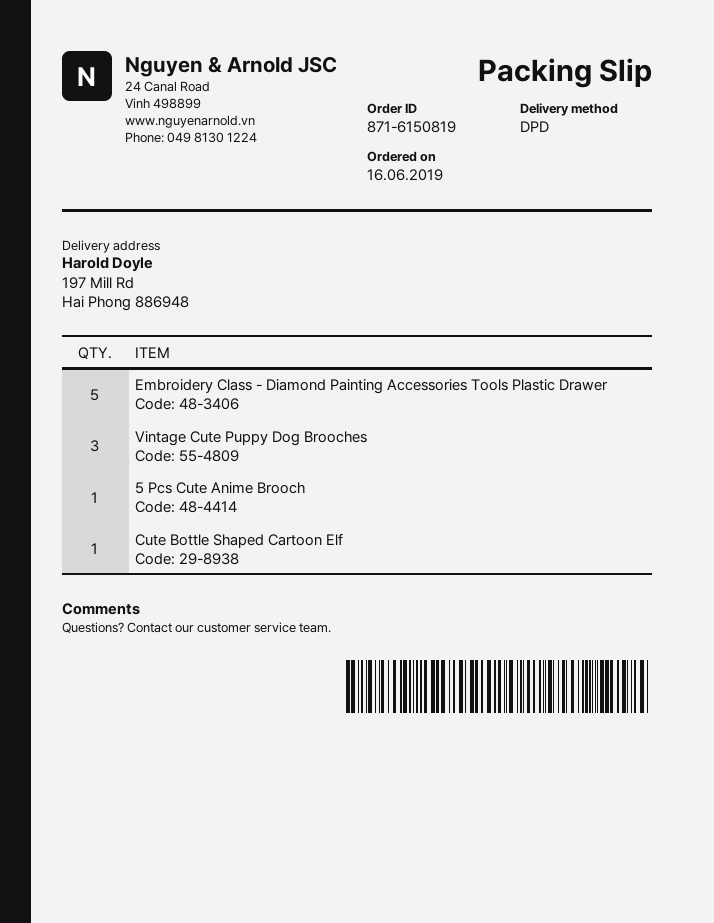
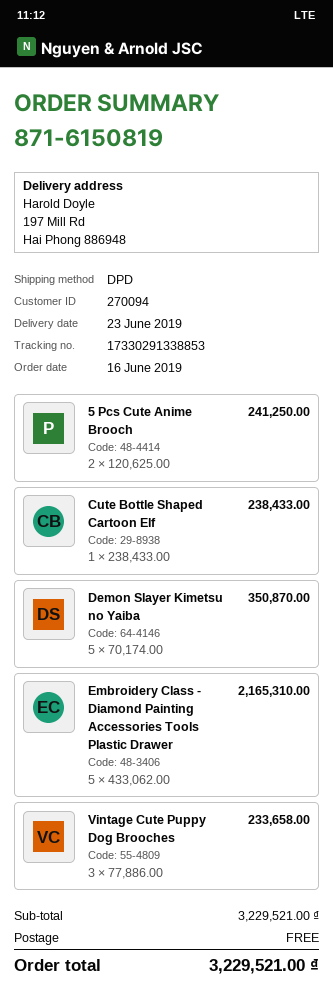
5 Pcs Cute Anime Brooch: 1 -> 2
Demon Slayer Kimetsu no Yaiba: none -> 5

